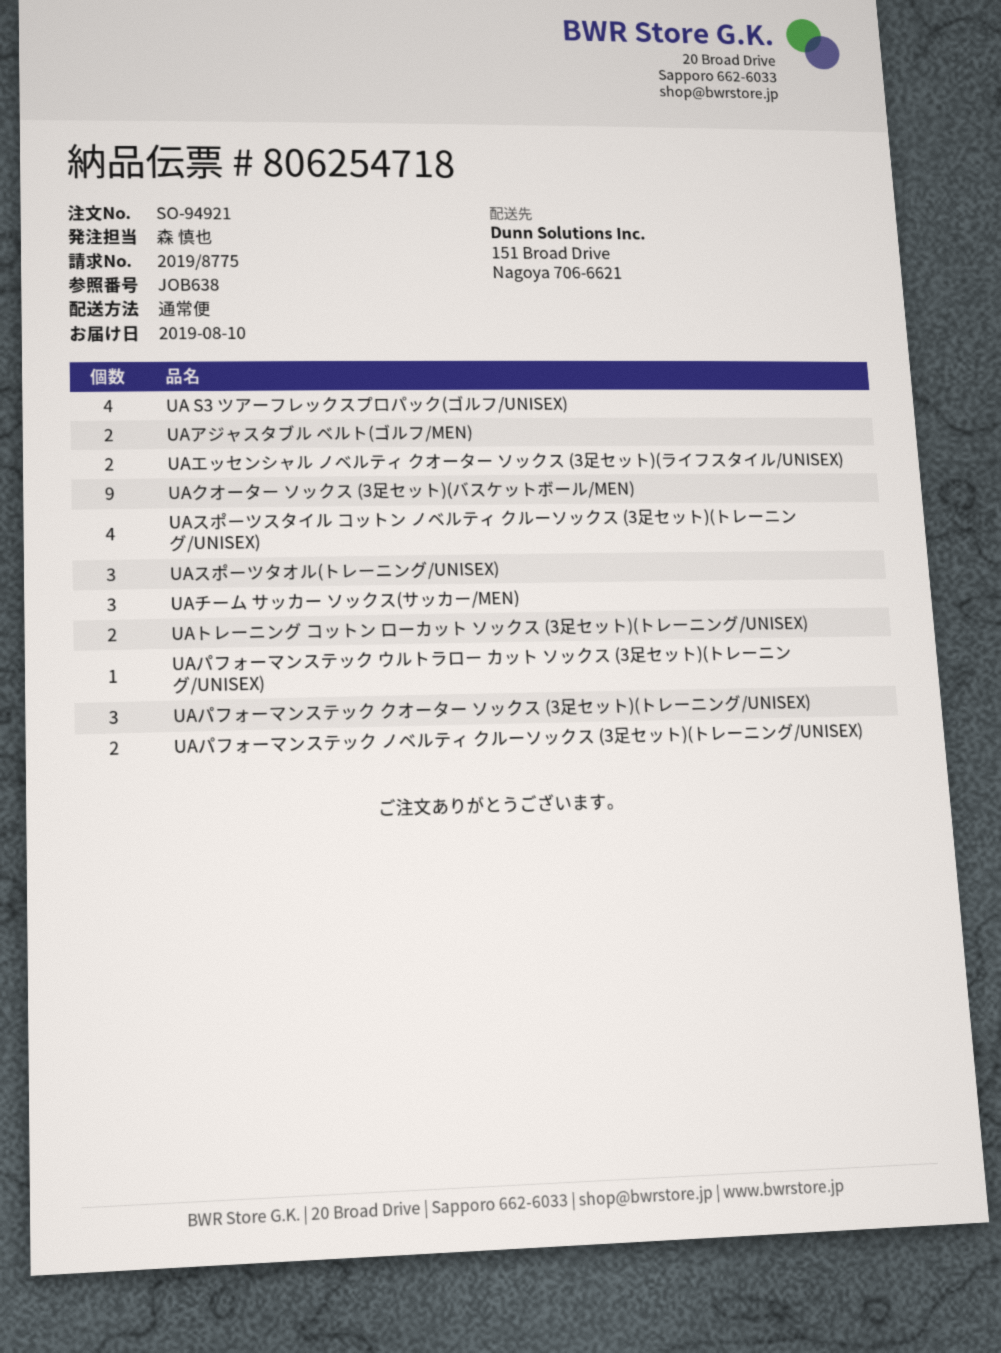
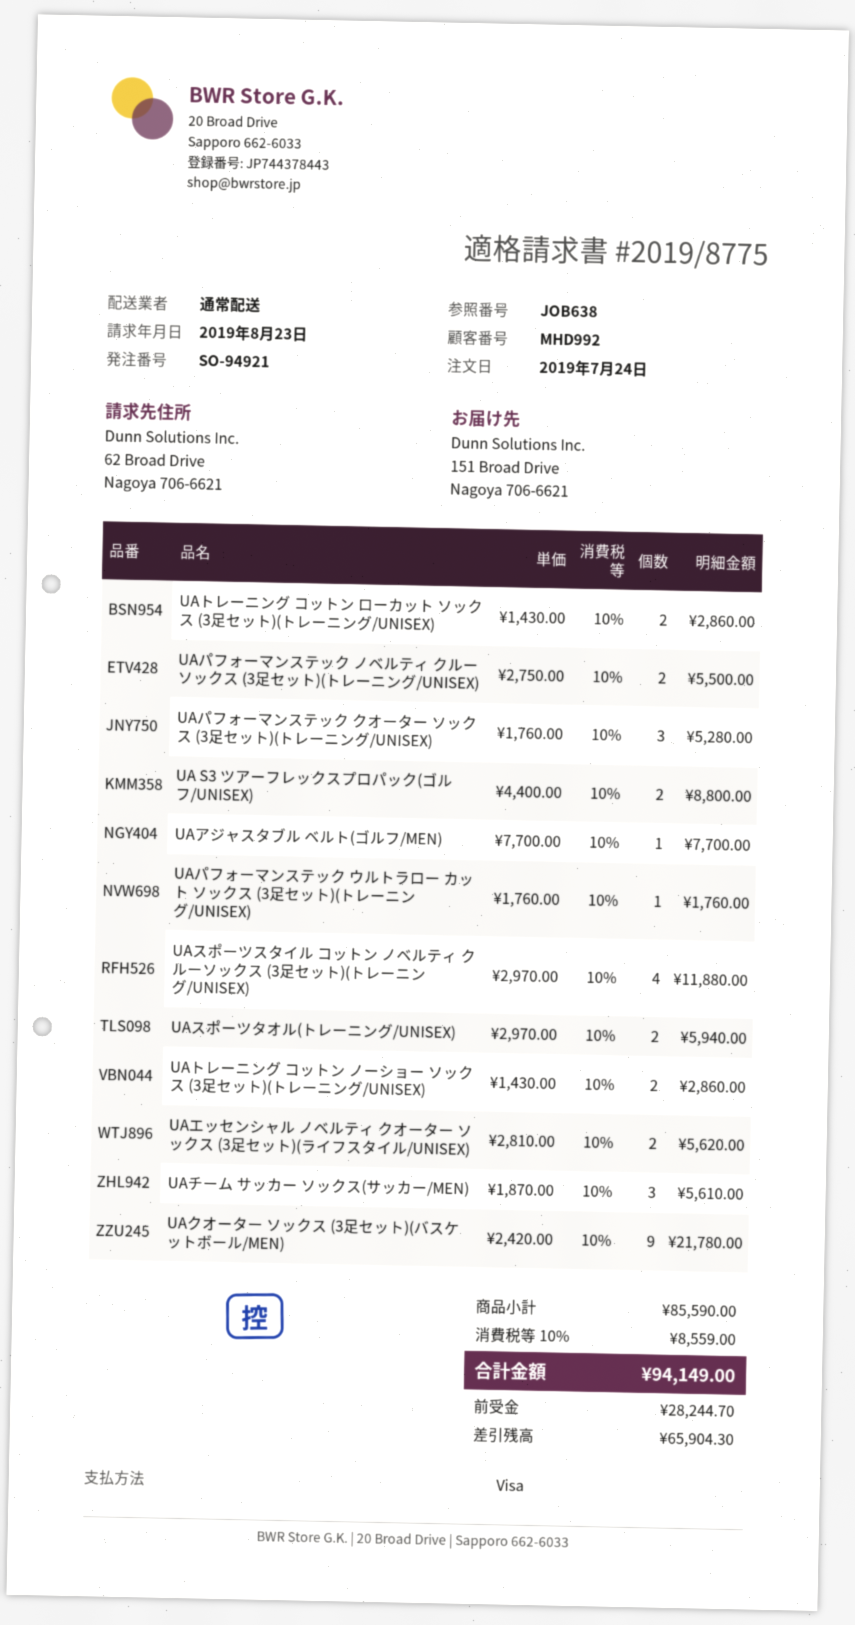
UA S3 ツアーフレックスプロパック(ゴルフ/UNISEX): 4 -> 2
UAアジャスタブル ベルト(ゴルフ/MEN): 2 -> 1
UAスポーツタオル(トレーニング/UNISEX): 3 -> 2
UAトレーニング コットン ノーショー ソックス (3足セット)(トレーニング/UNISEX): none -> 2

